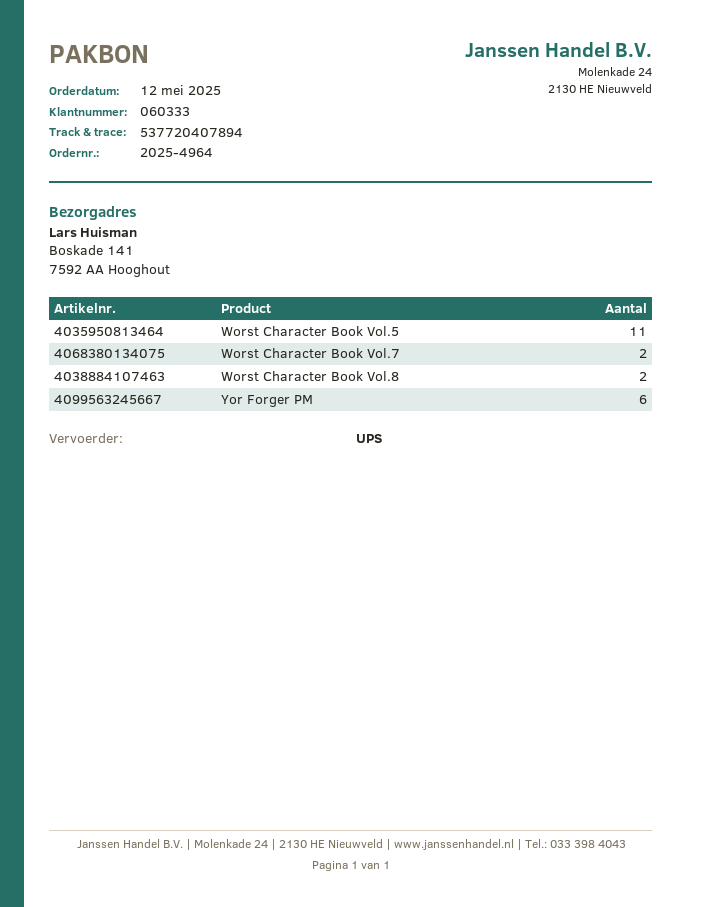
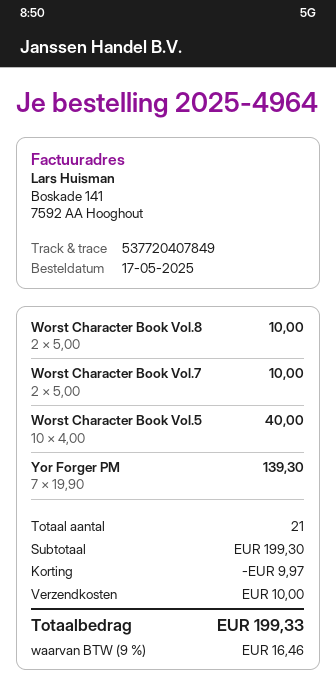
order date: 2025-05-12 -> 2025-05-17
tracking number: 537720407894 -> 537720407849
Worst Character Book Vol.5: 11 -> 10
Yor Forger PM: 6 -> 7

